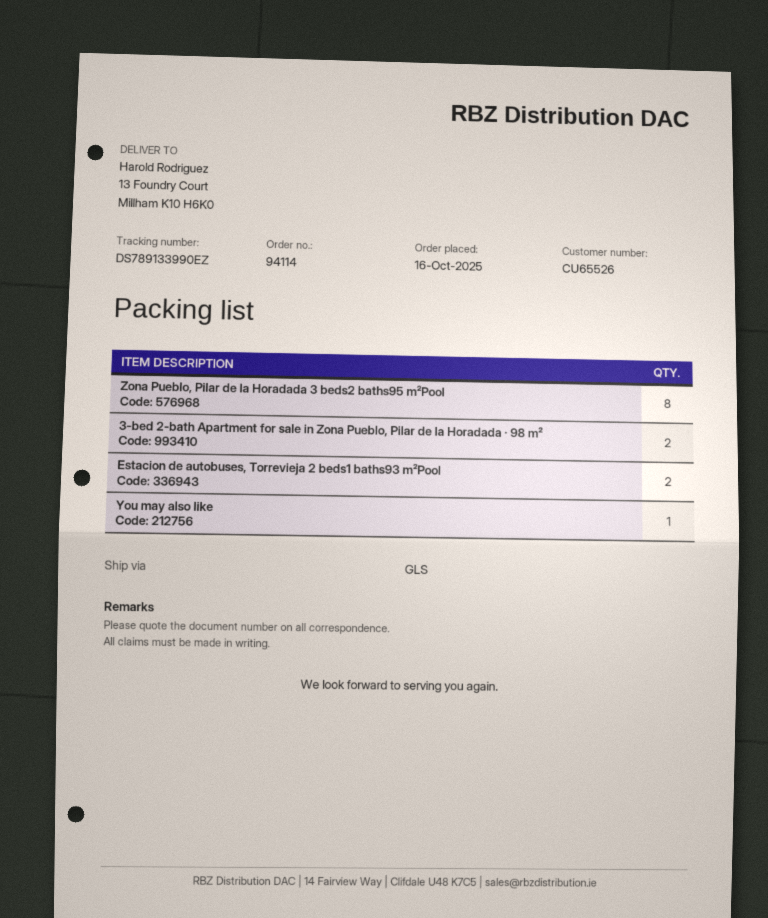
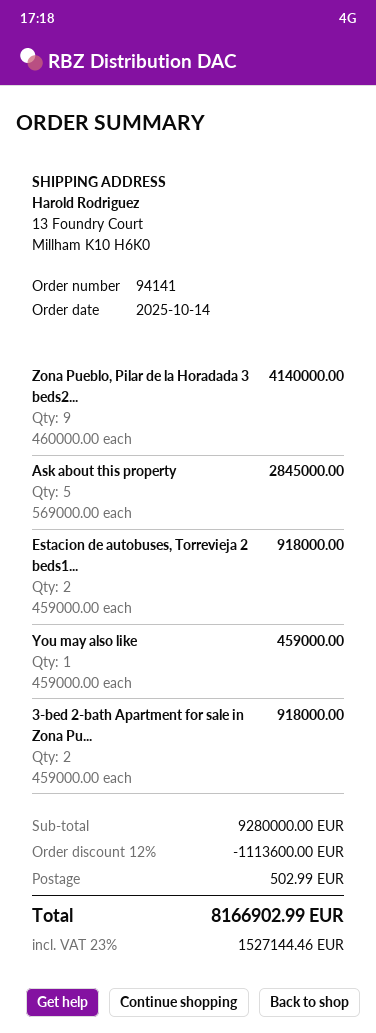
order number: 94114 -> 94141
order date: 2025-10-16 -> 2025-10-14
Zona Pueblo, Pilar de la Horadada 3 beds2 baths95 m²Pool: 8 -> 9
Ask about this property: none -> 5

